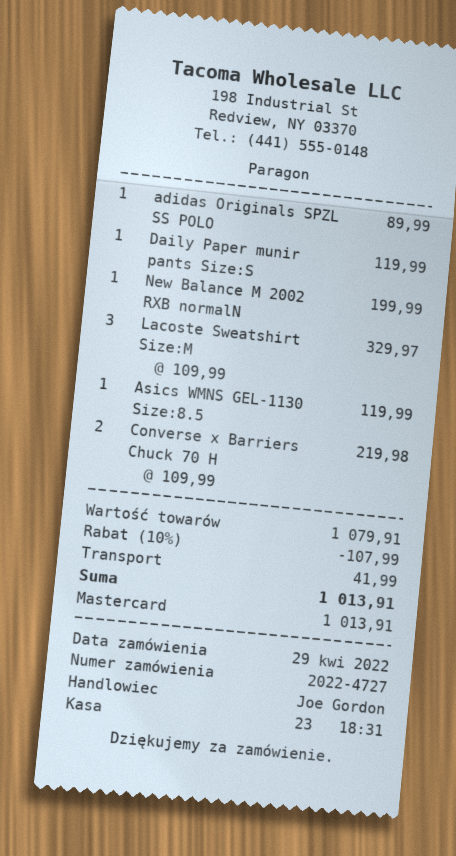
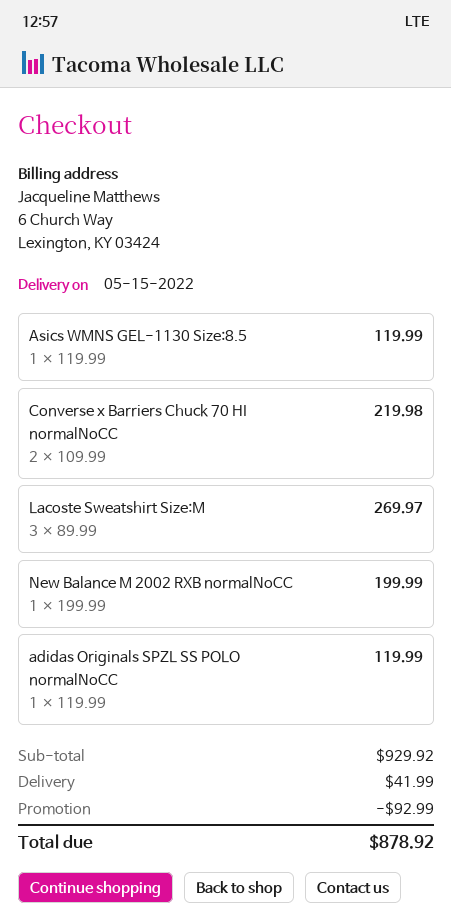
adidas Originals SPZL SS POLO: 1 x 89.99 = 89.99 -> 1 x 119.99 = 119.99
Daily Paper munir pants Size:S: 1 x 119.99 = 119.99 -> none
Lacoste Sweatshirt Size:M: 3 x 109.99 = 329.97 -> 3 x 89.99 = 269.97
subtotal: 1079.91 -> 929.92
discount: 107.99 -> 92.99
total: 1013.91 -> 878.92

